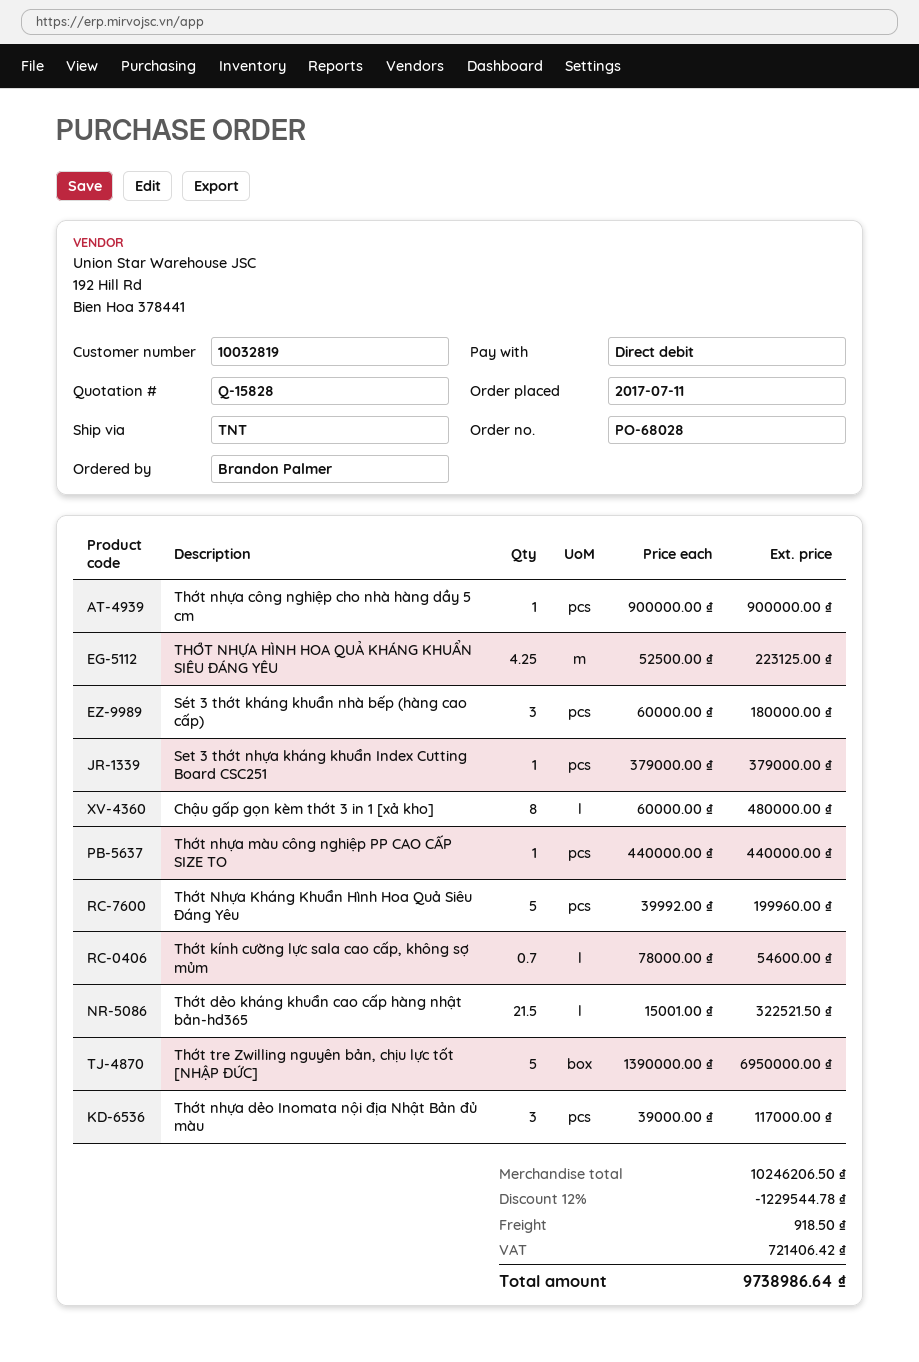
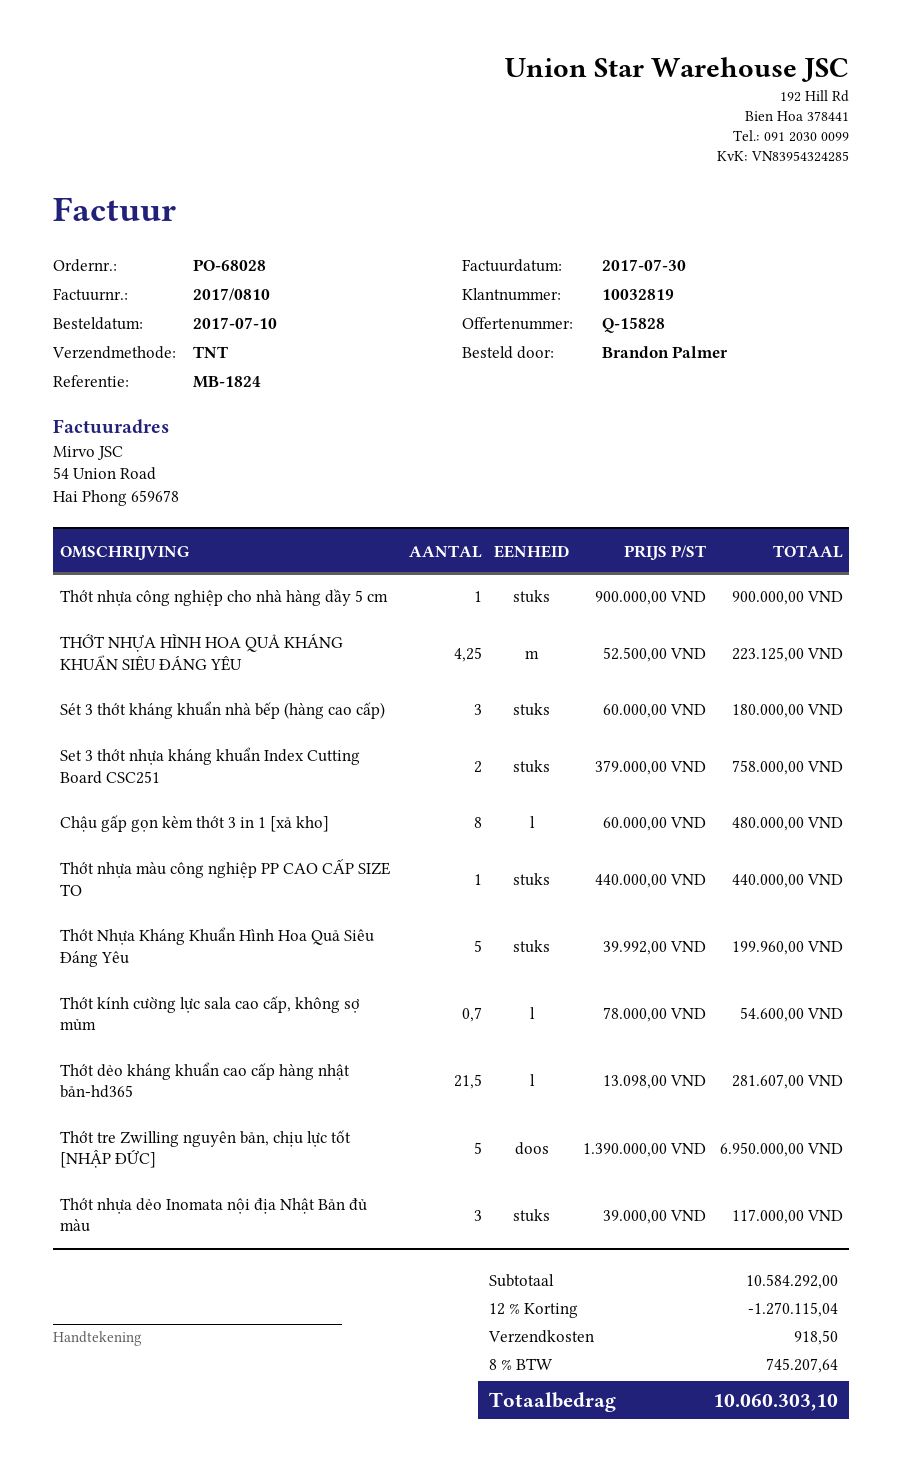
order date: 2017-07-11 -> 2017-07-10
Set 3 thớt nhựa kháng khuẩn Index Cutting Board CSC251: 1 x 379000.00 = 379000.00 -> 2 x 379000.00 = 758000.00
Thớt dẻo kháng khuẩn cao cấp hàng nhật bản-hd365: 21.5 x 15001.00 = 322521.50 -> 21.5 x 13098.00 = 281607.00
subtotal: 10246206.50 -> 10584292.00
discount: 12% = 1229544.78 -> 12% = 1270115.04
tax: 721406.42 -> 745207.64
total: 9738986.64 -> 10060303.10

